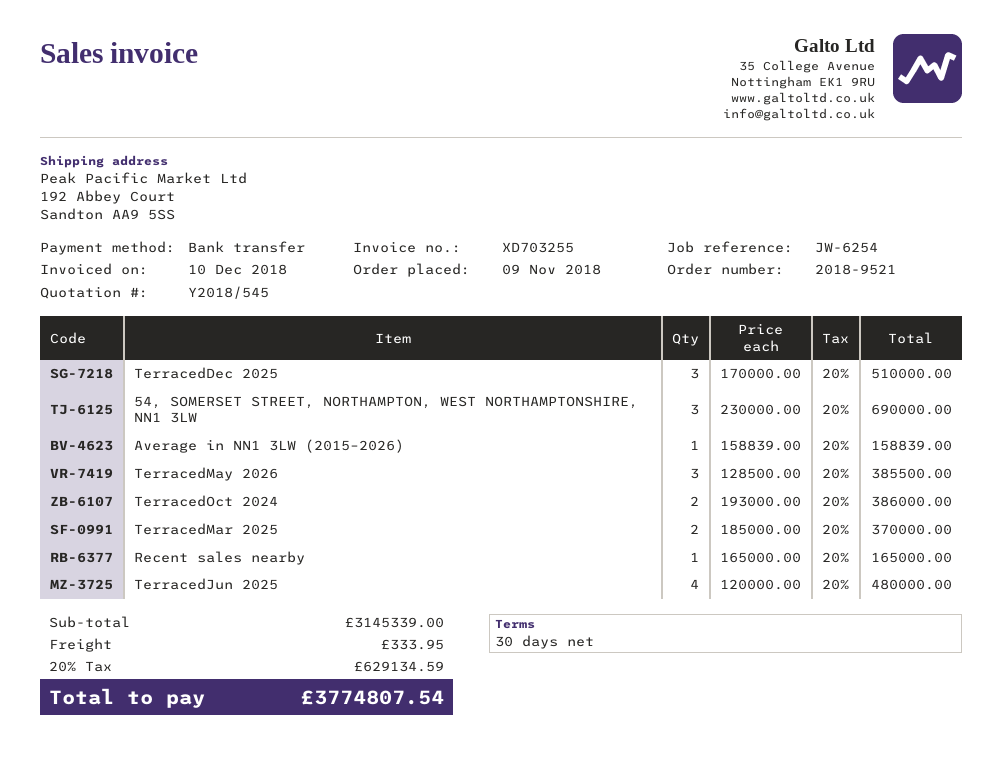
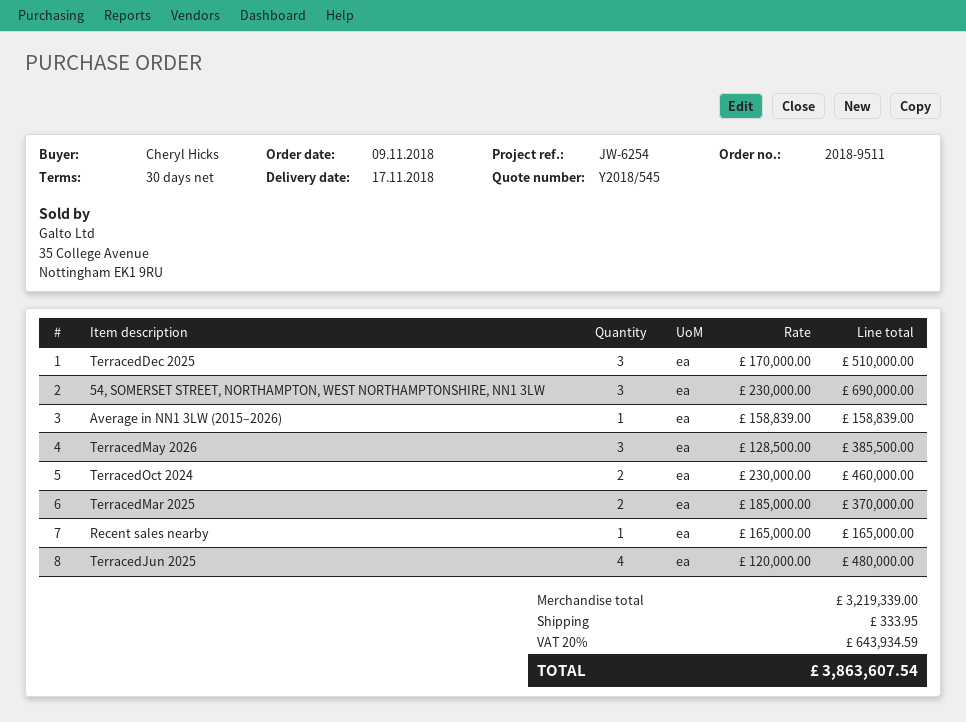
order number: 2018-9521 -> 2018-9511
TerracedOct 2024: 2 x 193000.00 = 386000.00 -> 2 x 230000.00 = 460000.00
subtotal: 3145339.00 -> 3219339.00
tax: 20% = 629134.59 -> 20% = 643934.59
total: 3774807.54 -> 3863607.54

